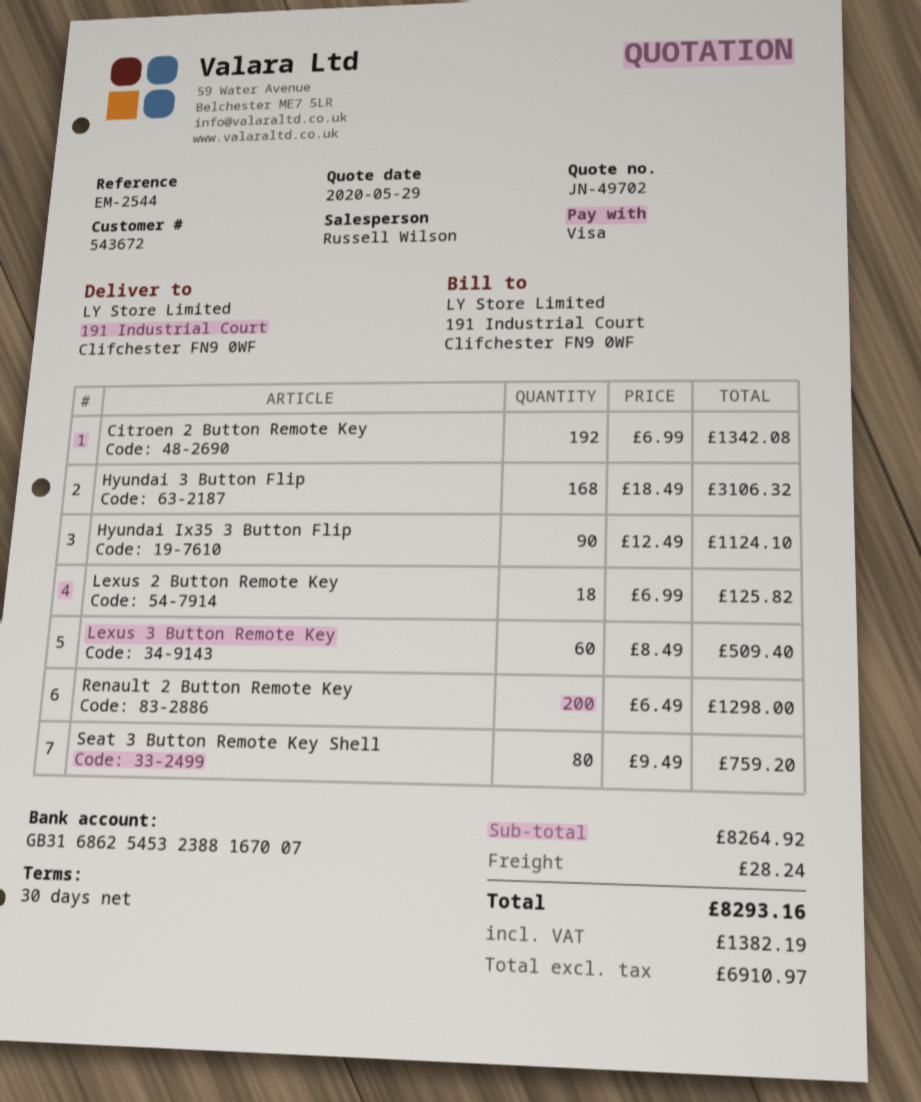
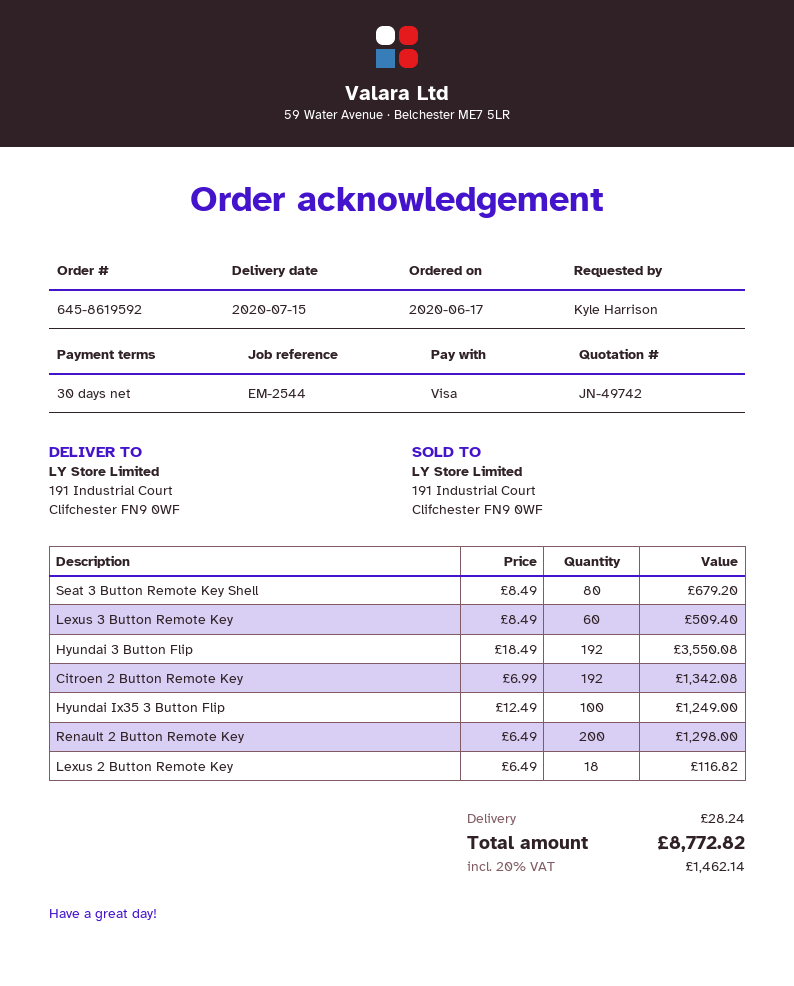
quote number: JN-49702 -> JN-49742
Hyundai 3 Button Flip: 168 x 18.49 = 3106.32 -> 192 x 18.49 = 3550.08
Hyundai Ix35 3 Button Flip: 90 x 12.49 = 1124.10 -> 100 x 12.49 = 1249.00
Lexus 2 Button Remote Key: 18 x 6.99 = 125.82 -> 18 x 6.49 = 116.82
Seat 3 Button Remote Key Shell: 80 x 9.49 = 759.20 -> 80 x 8.49 = 679.20
tax: 1382.19 -> 1462.14
total: 8293.16 -> 8772.82

